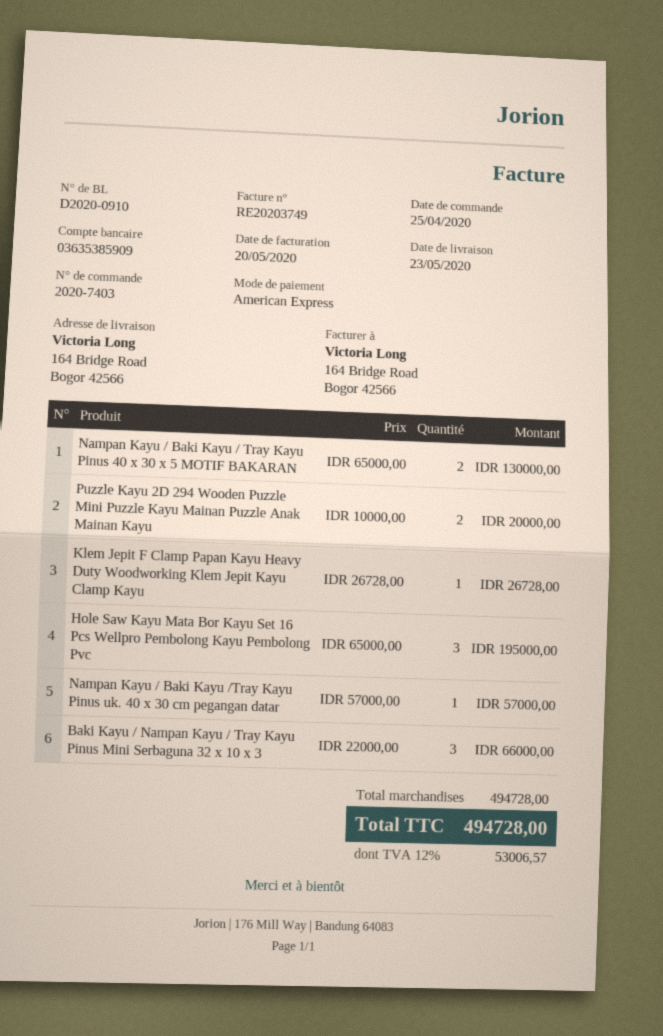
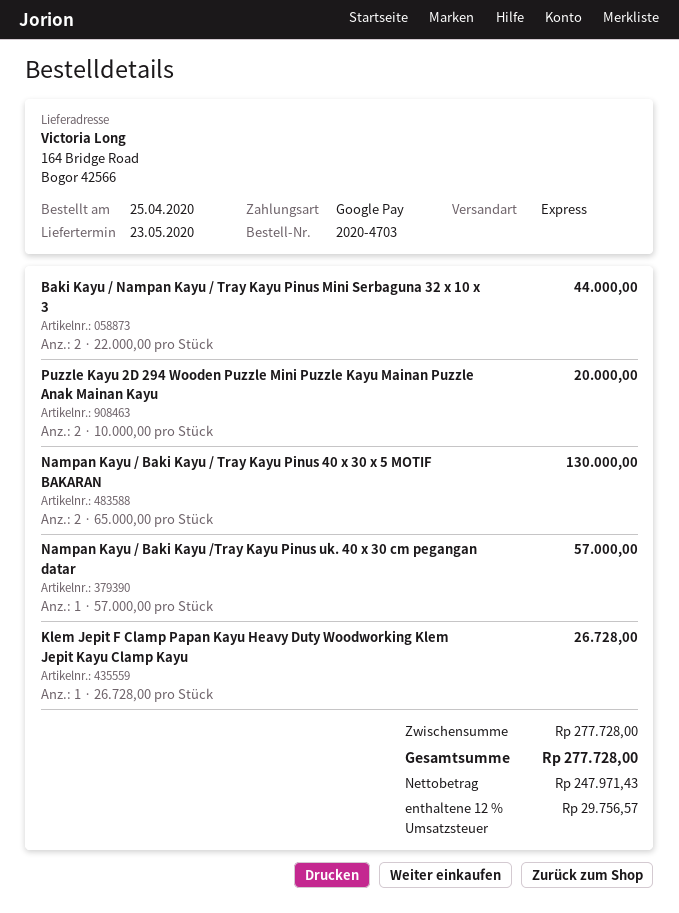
order number: 2020-7403 -> 2020-4703
payment method: American Express -> Google Pay
Hole Saw Kayu Mata Bor Kayu Set 16 Pcs Wellpro Pembolong Kayu Pembolong Pvc: 3 x 65000.00 = 195000.00 -> none
Baki Kayu / Nampan Kayu / Tray Kayu Pinus Mini Serbaguna 32 x 10 x 3: 3 x 22000.00 = 66000.00 -> 2 x 22000.00 = 44000.00
subtotal: 494728.00 -> 277728.00
tax: 12% = 53006.57 -> 12% = 29756.57
total: 494728.00 -> 277728.00

